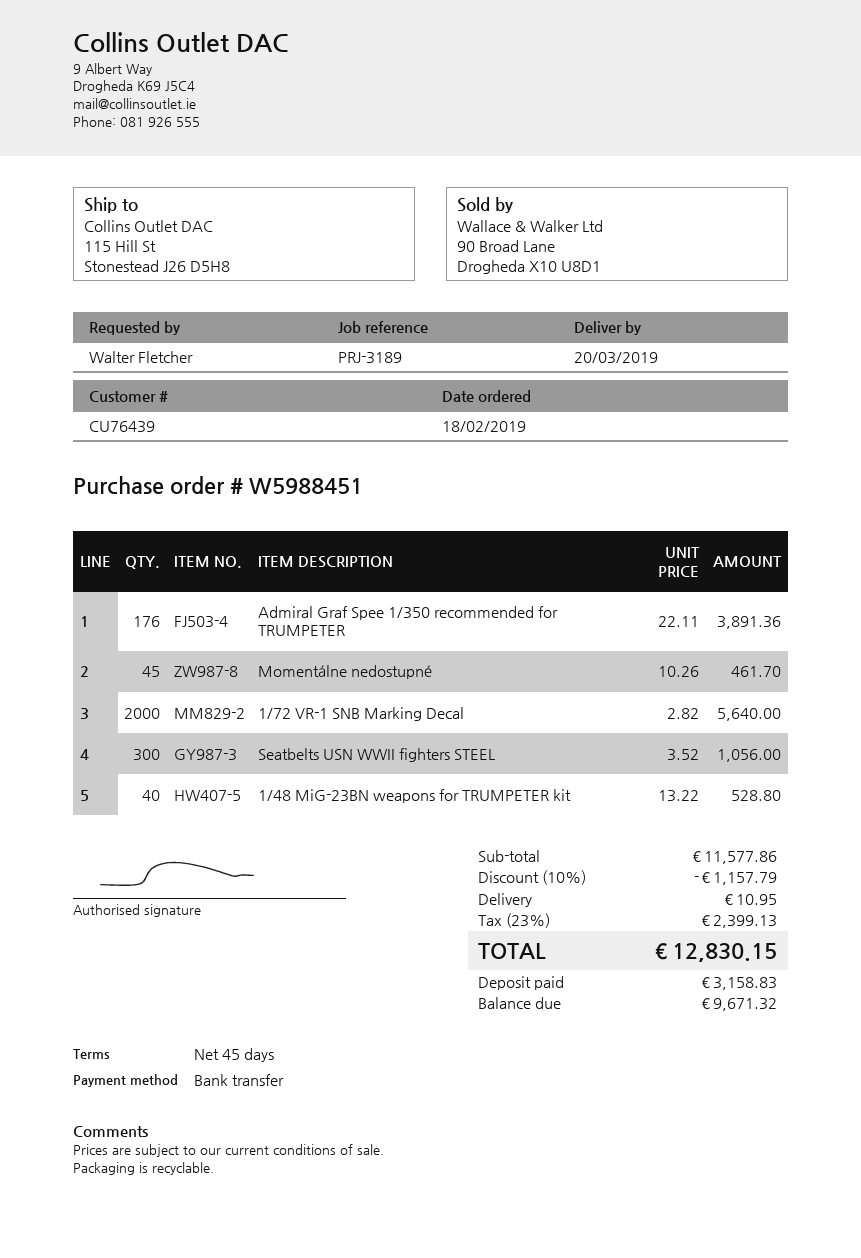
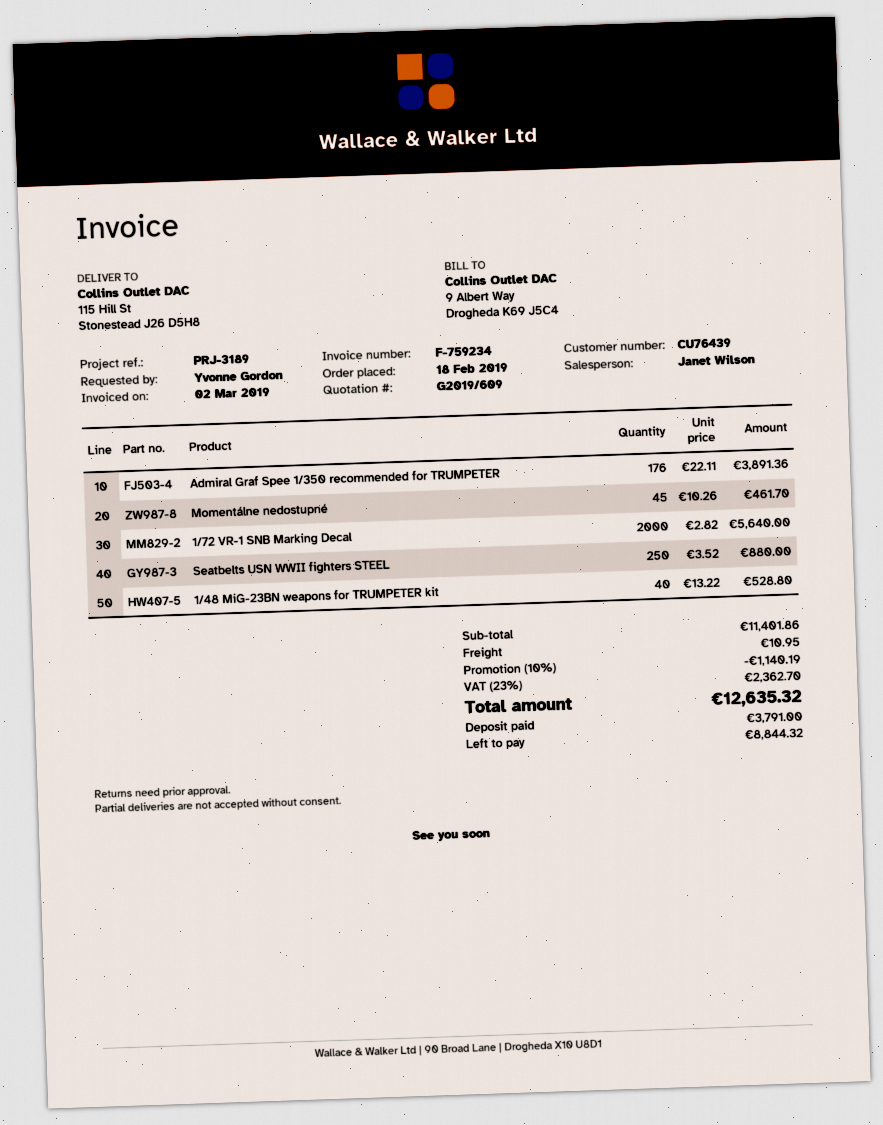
ordered by: Walter Fletcher -> Yvonne Gordon
Seatbelts USN WWII fighters STEEL: 300 x 3.52 = 1056.00 -> 250 x 3.52 = 880.00
subtotal: 11577.86 -> 11401.86
discount: 10% = 1157.79 -> 10% = 1140.19
tax: 23% = 2399.13 -> 23% = 2362.70
total: 12830.15 -> 12635.32
deposit: 3158.83 -> 3791.00
balance: 9671.32 -> 8844.32

